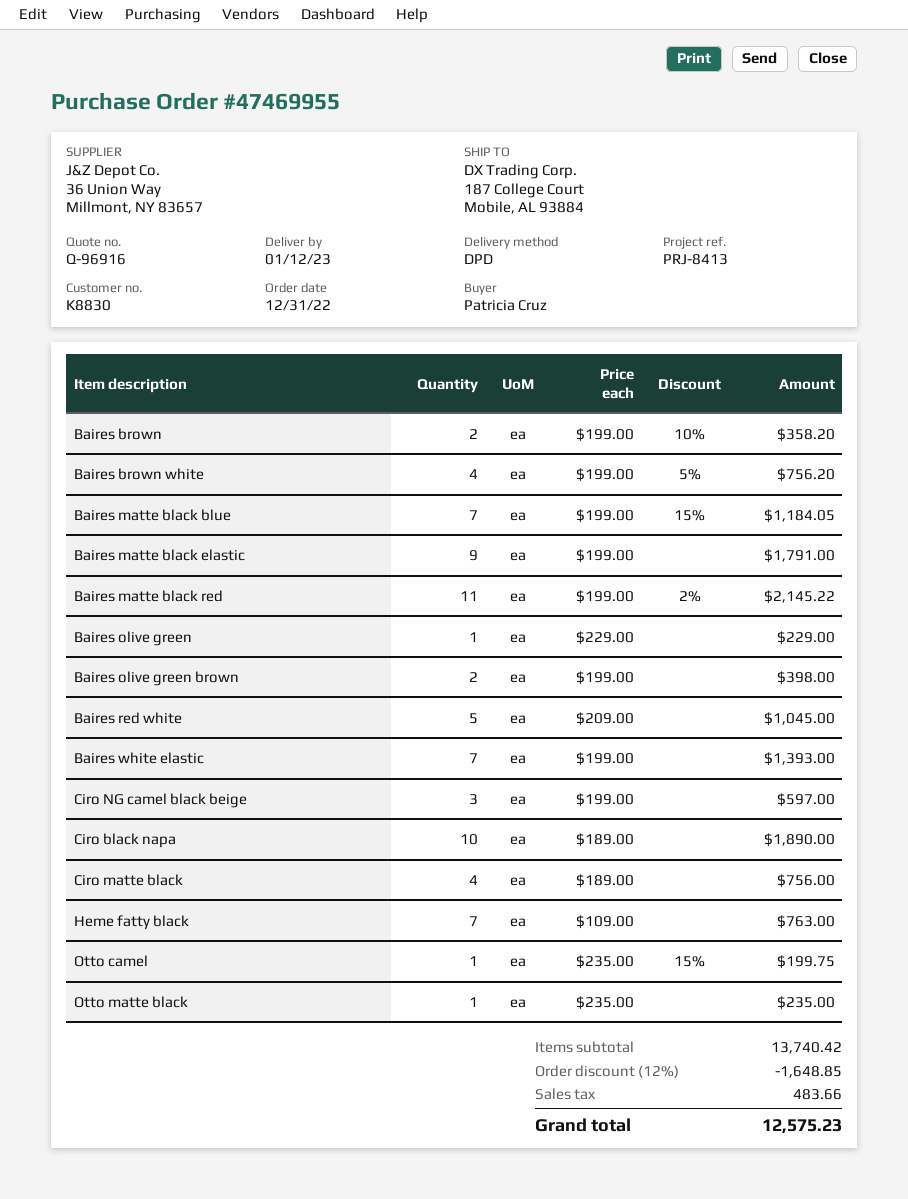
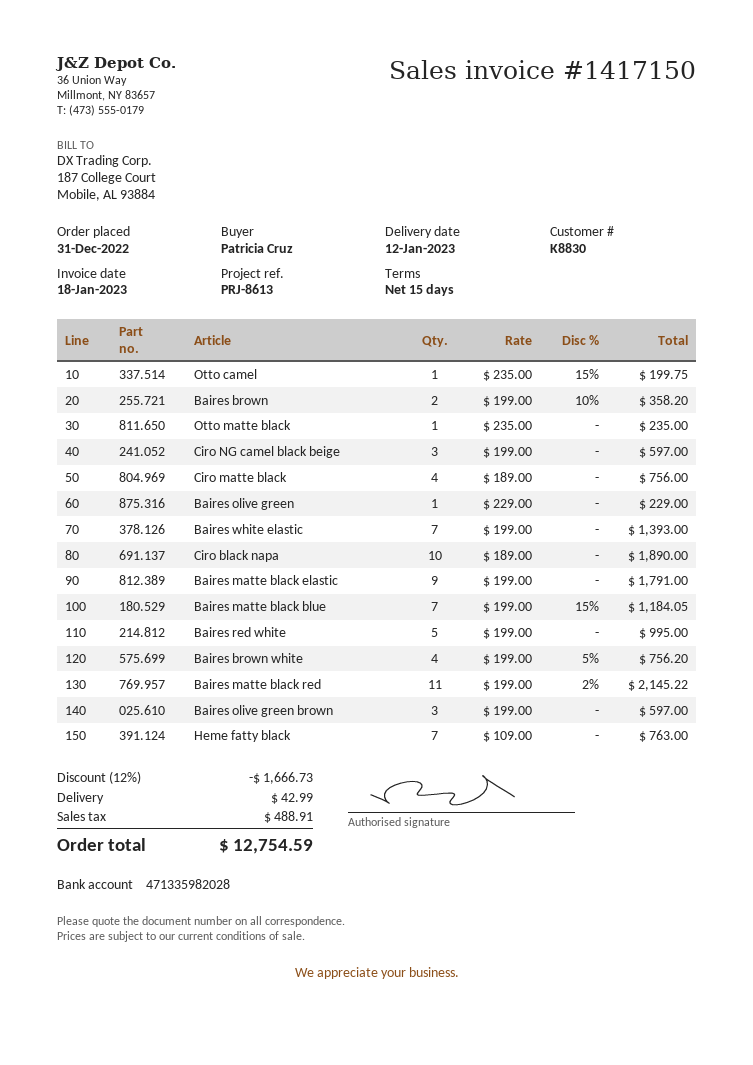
reference: PRJ-8413 -> PRJ-8613
Baires olive green brown: 2 x 199.00 = 398.00 -> 3 x 199.00 = 597.00
Baires red white: 5 x 209.00 = 1045.00 -> 5 x 199.00 = 995.00
discount: 12% = 1648.85 -> 12% = 1666.73
shipping: none -> 42.99
tax: 483.66 -> 488.91
total: 12575.23 -> 12754.59

